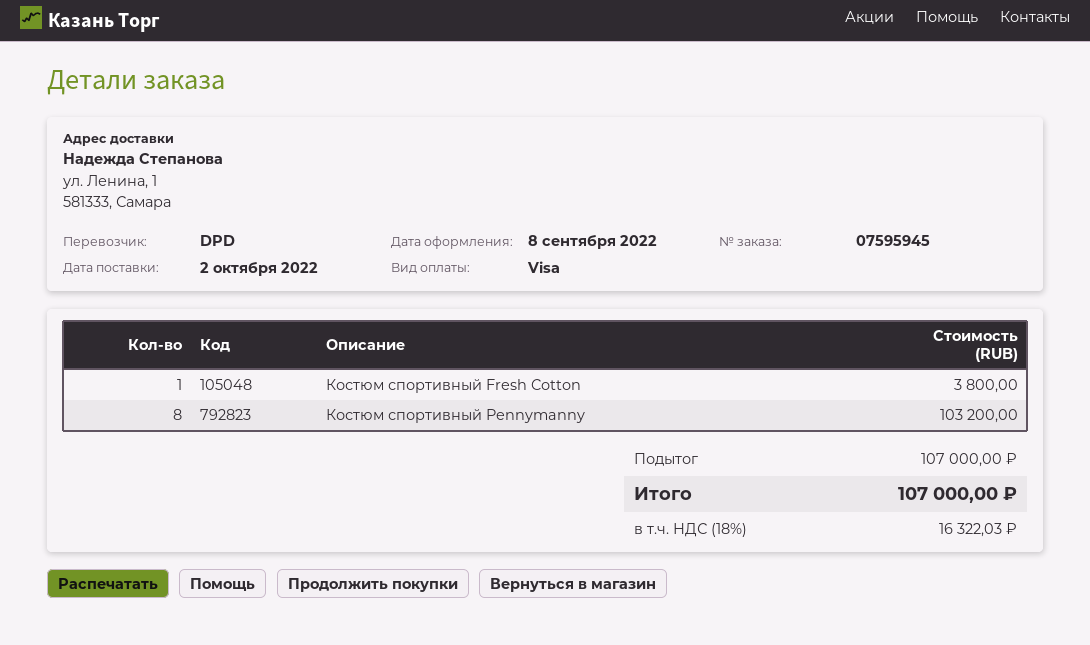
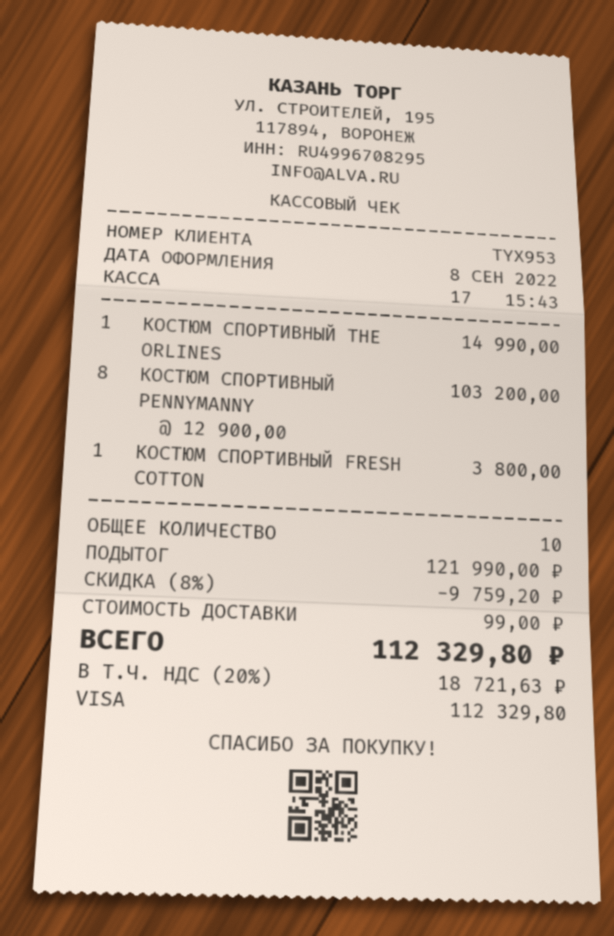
КОСТЮМ СПОРТИВНЫЙ THE ORLINES: none -> 1 for 14990.00
subtotal: 107000.00 -> 121990.00
discount: none -> 8% = 9759.20
shipping: none -> 99.00
tax: 18% = 16322.03 -> 20% = 18721.63
total: 107000.00 -> 112329.80

